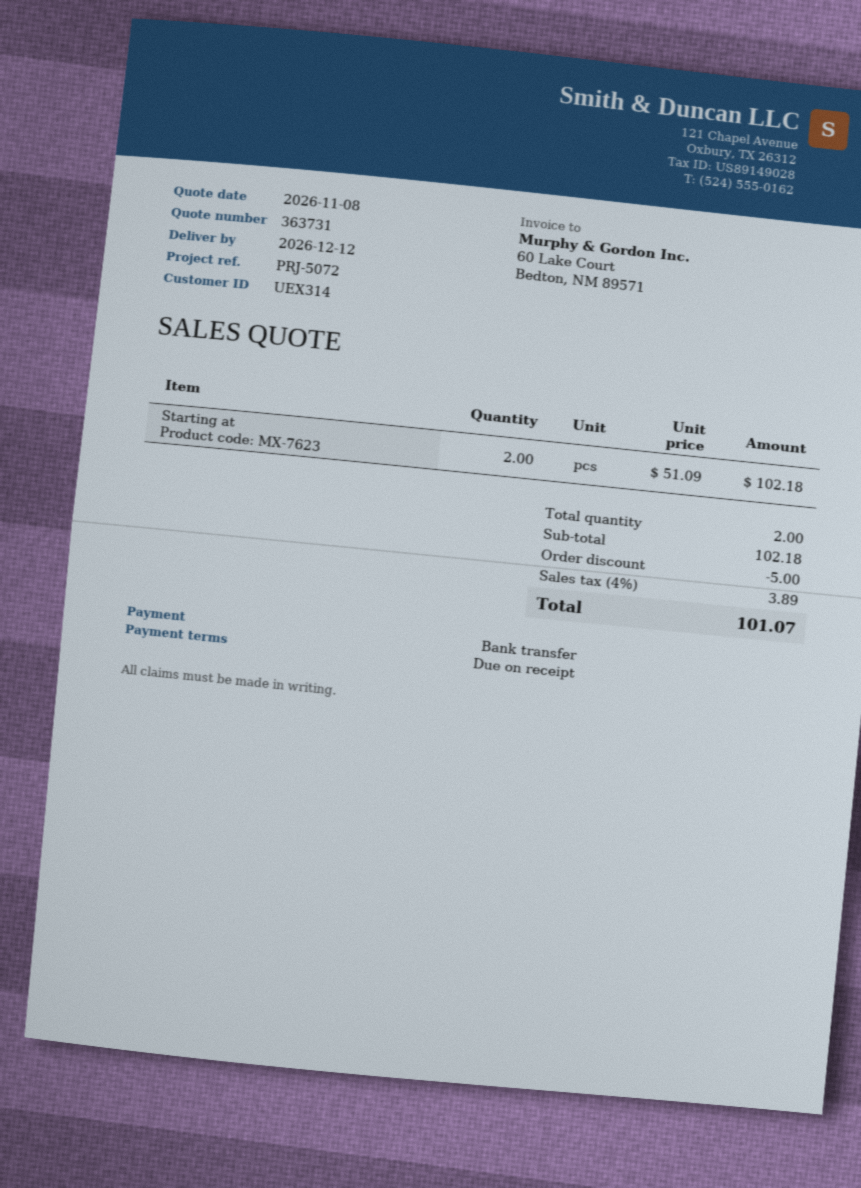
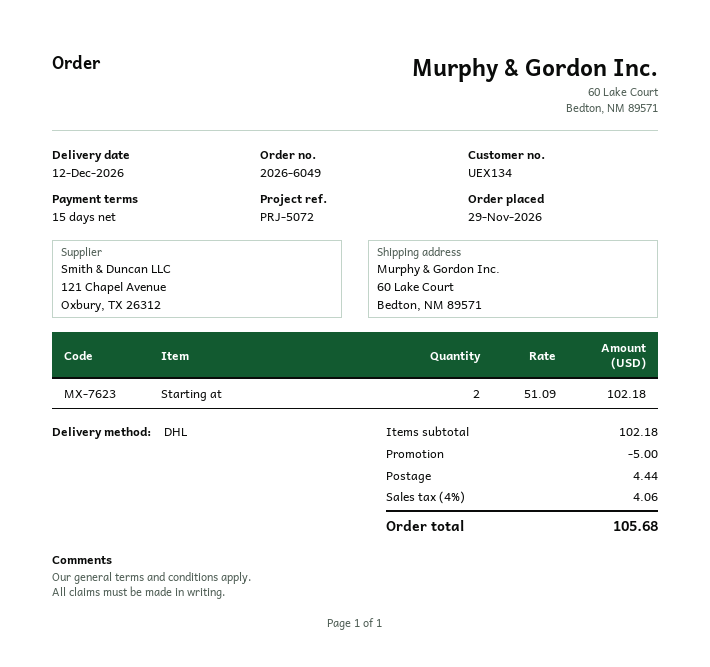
payment terms: on receipt -> 15 days
customer number: UEX314 -> UEX134
shipping: none -> 4.44
tax: 4% = 3.89 -> 4% = 4.06
total: 101.07 -> 105.68

